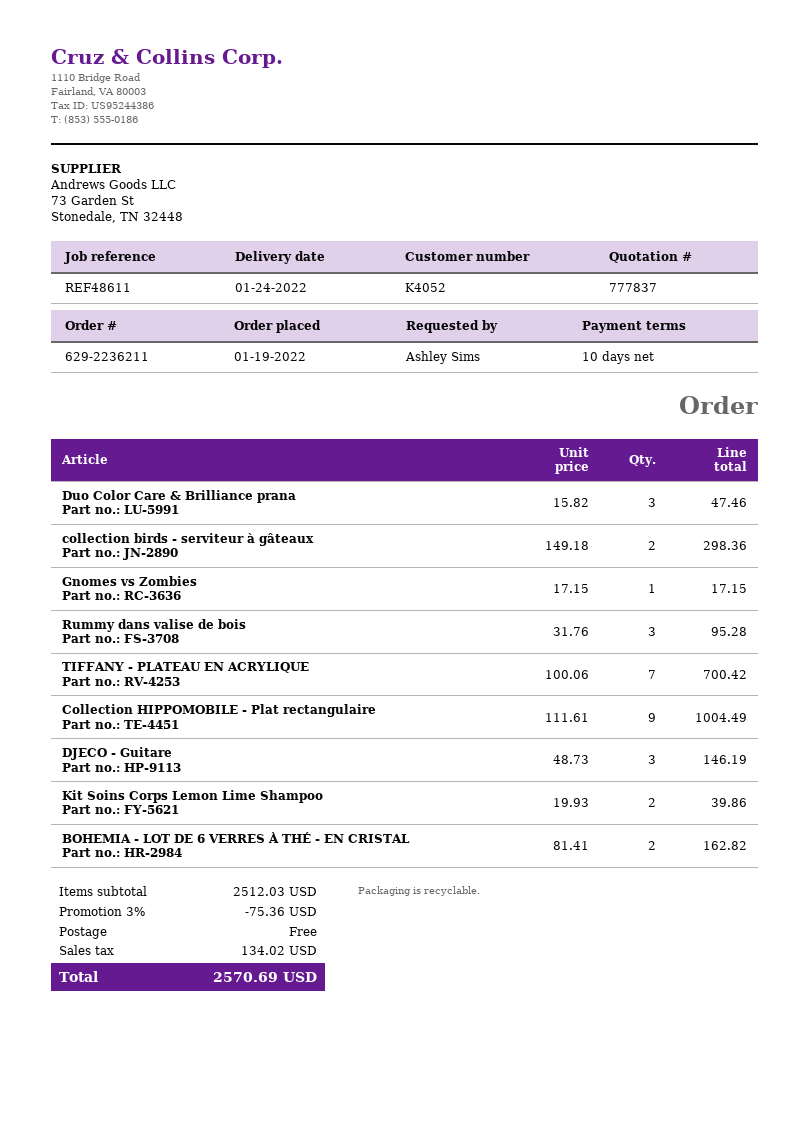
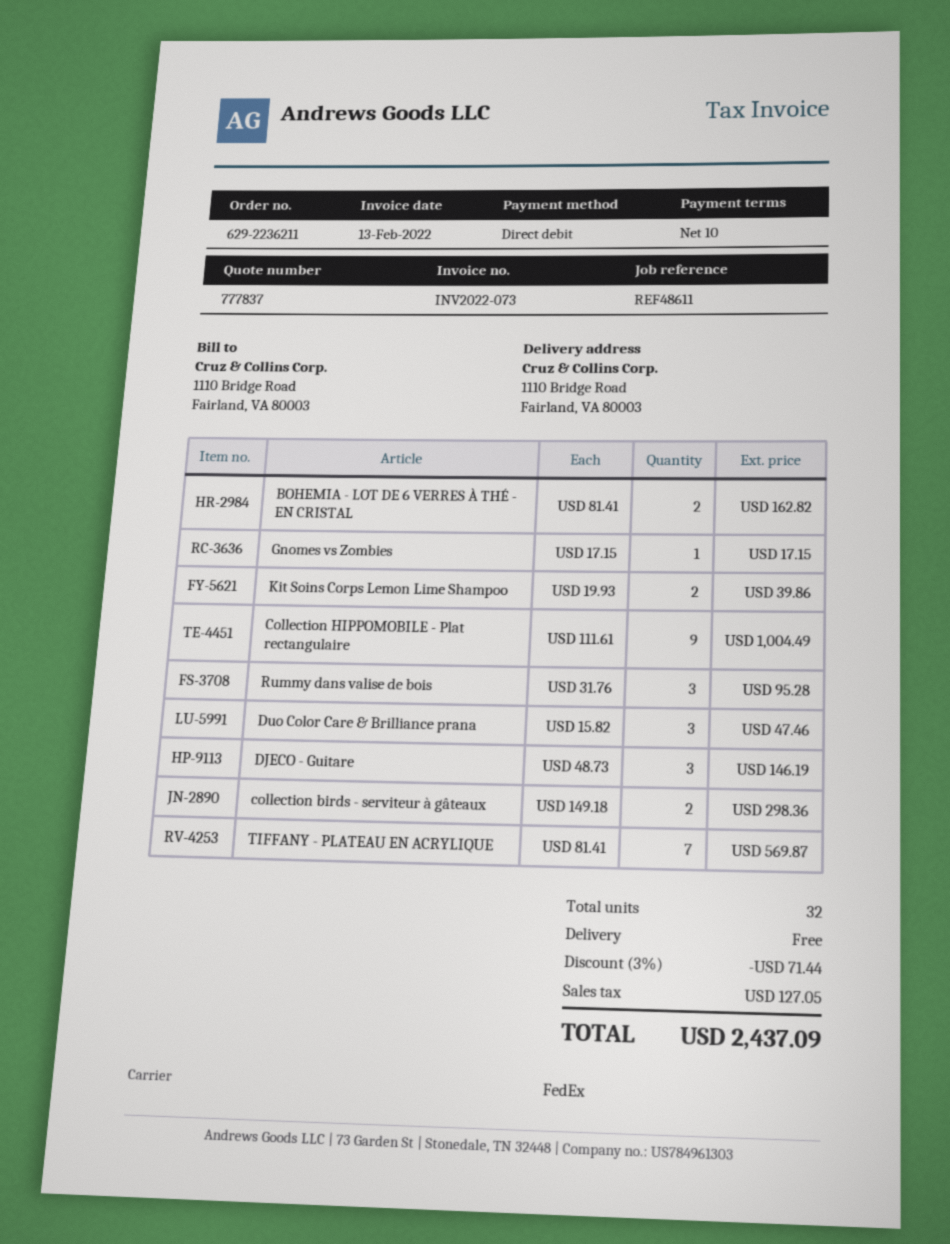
TIFFANY - PLATEAU EN ACRYLIQUE: 7 x 100.06 = 700.42 -> 7 x 81.41 = 569.87
discount: 3% = 75.36 -> 3% = 71.44
tax: 134.02 -> 127.05
total: 2570.69 -> 2437.09

